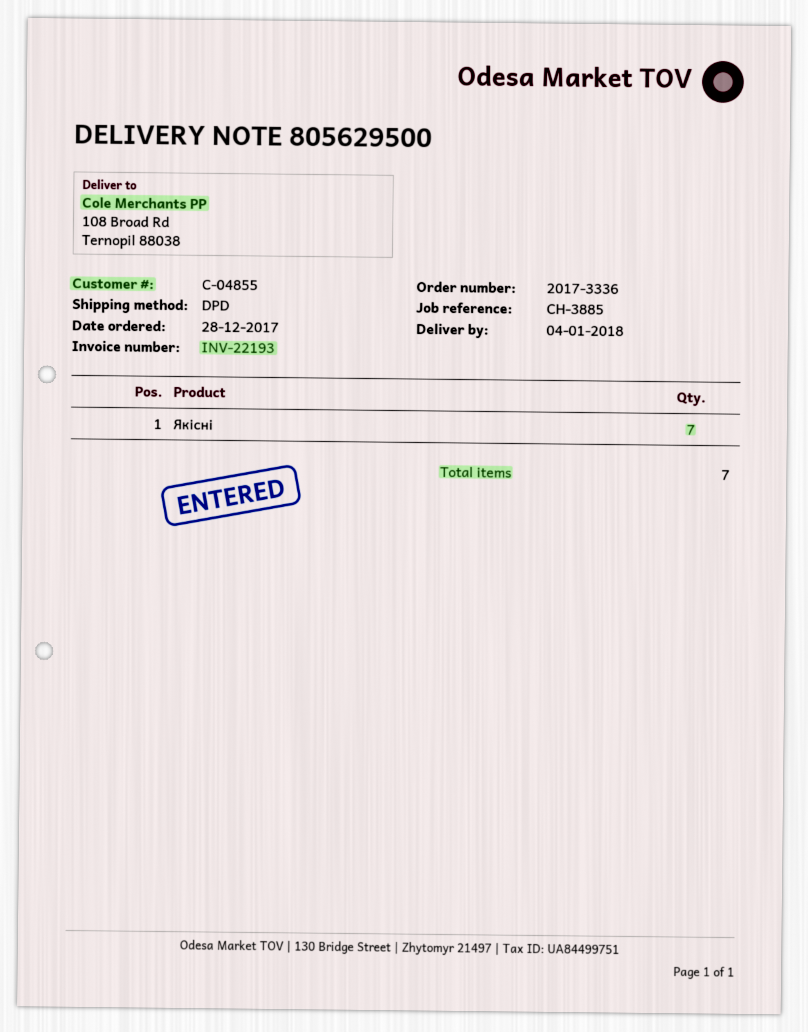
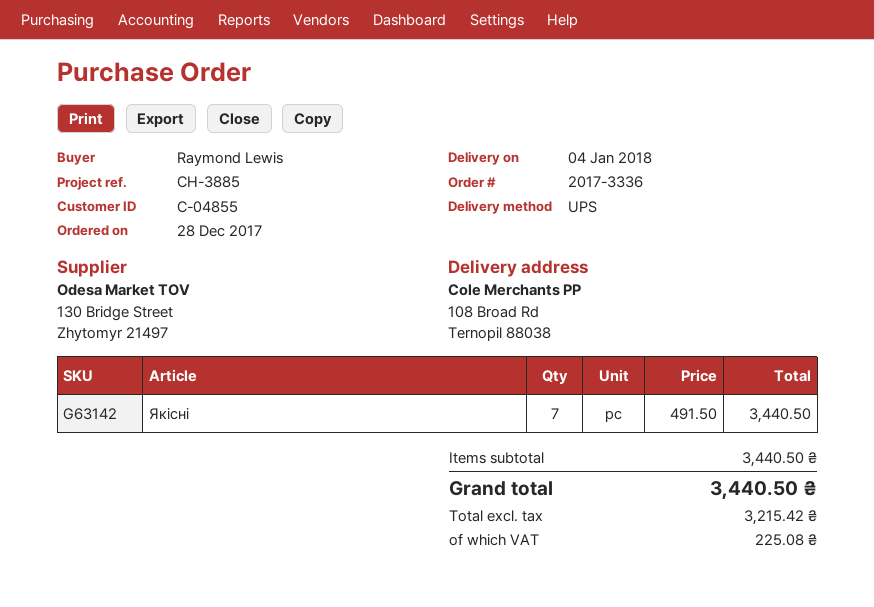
shipping method: DPD -> UPS

